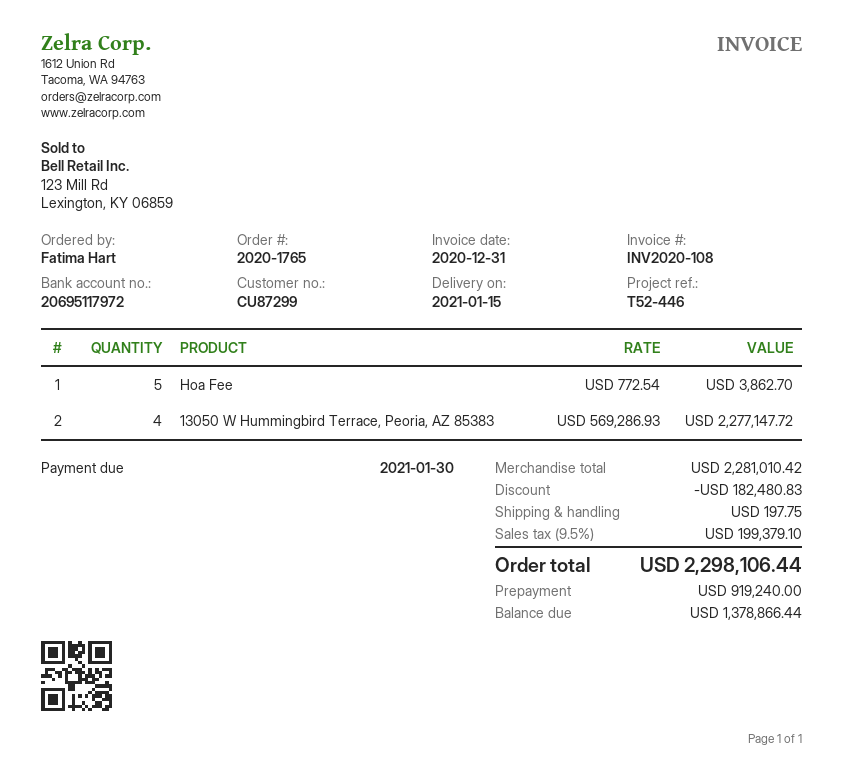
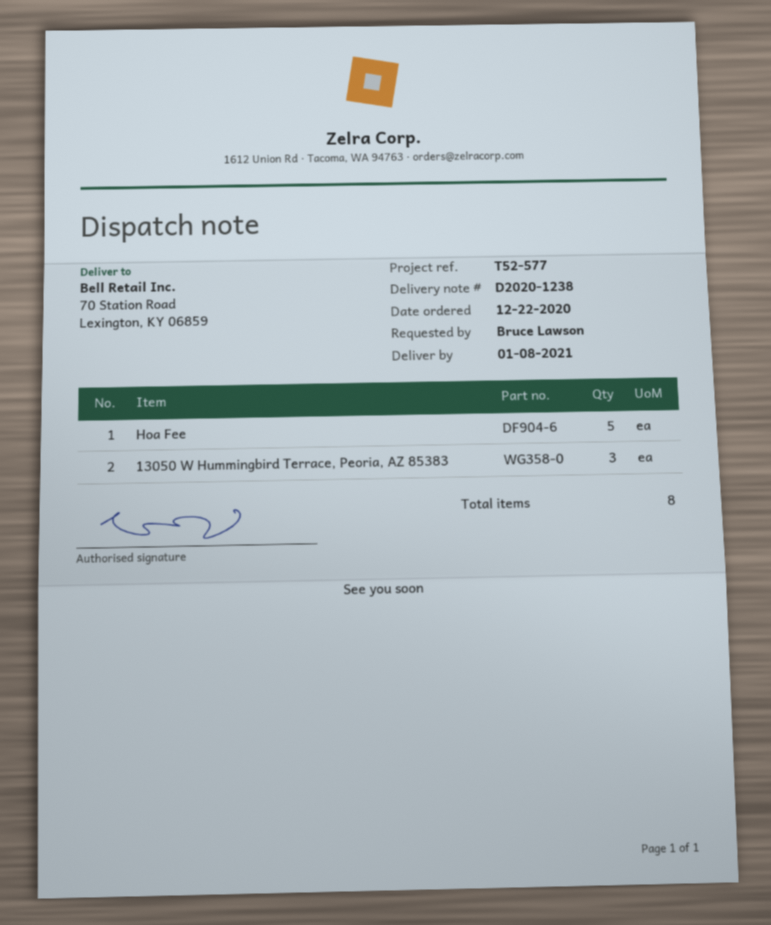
delivery date: 2021-01-15 -> 2021-01-08
reference: T52-446 -> T52-577
ordered by: Fatima Hart -> Bruce Lawson
13050 W Hummingbird Terrace, Peoria, AZ 85383: 4 -> 3

